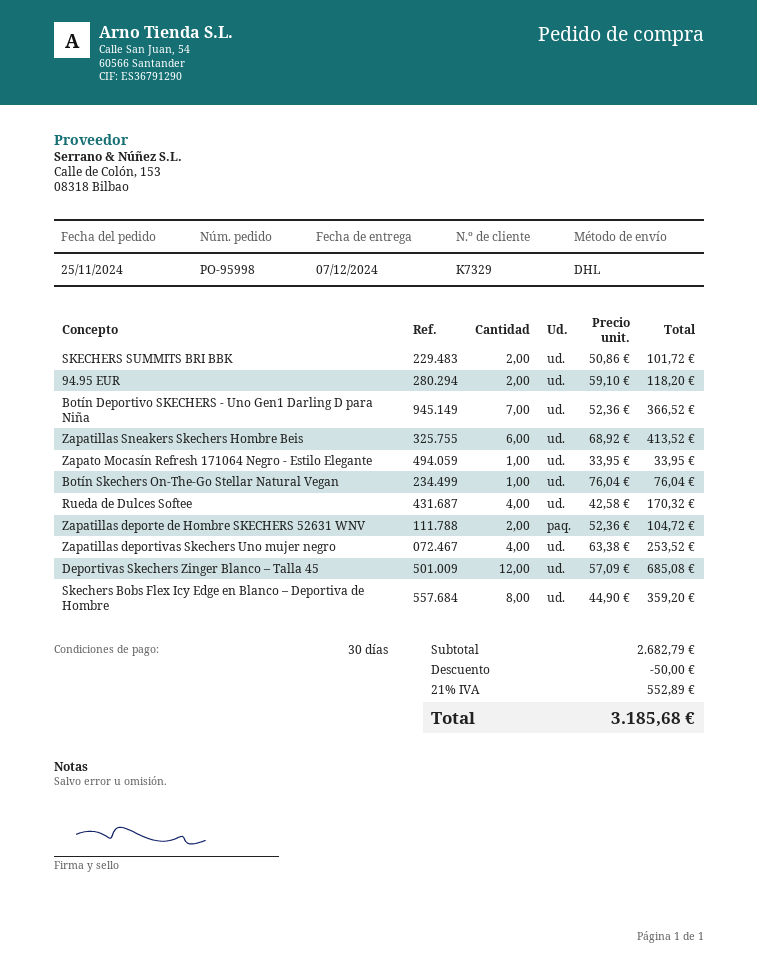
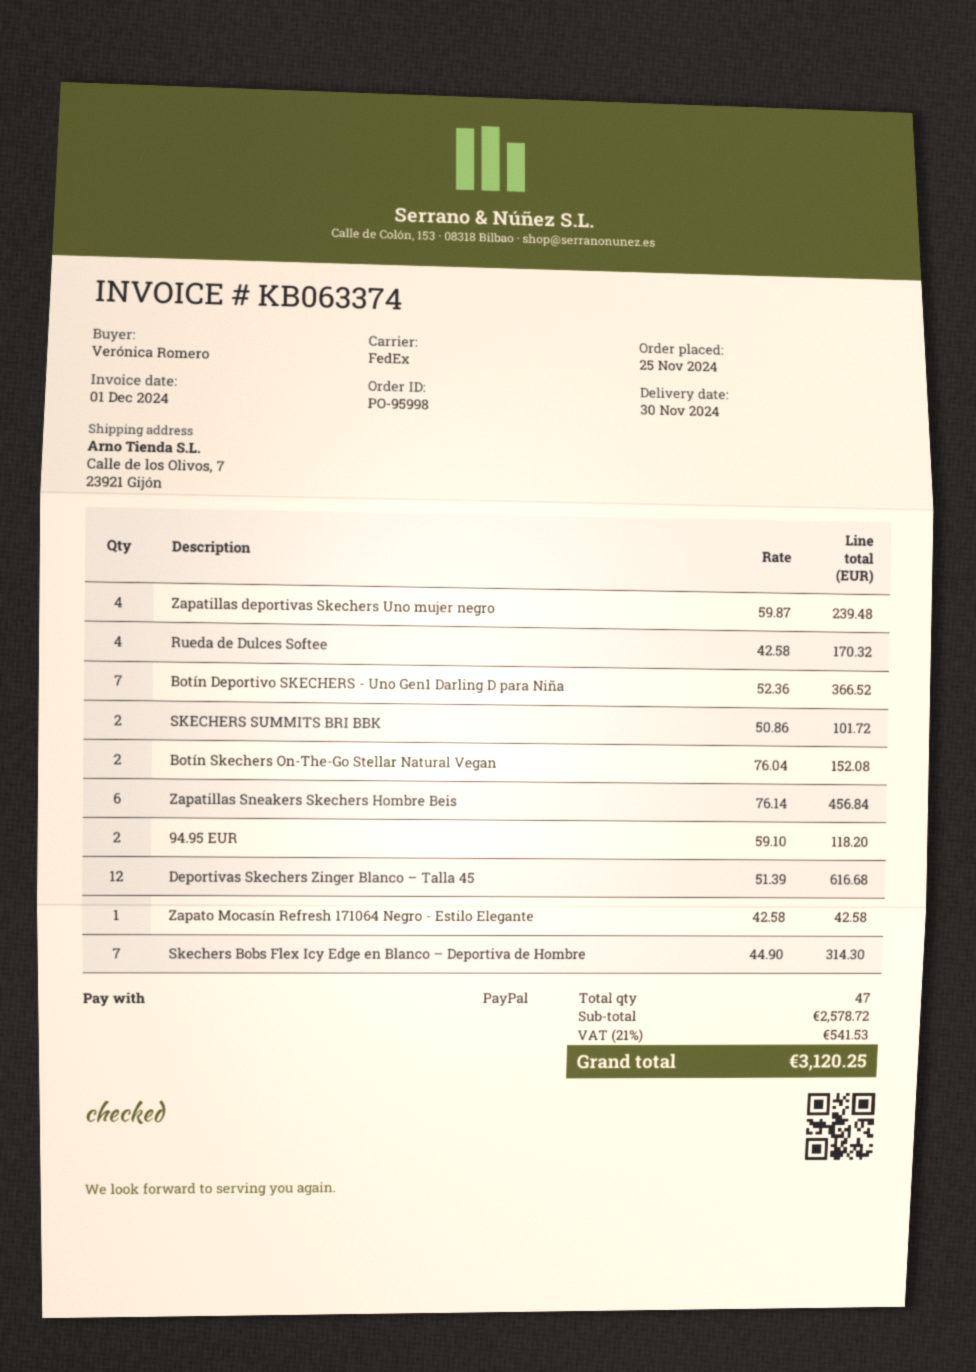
delivery date: 2024-12-07 -> 2024-11-30
shipping method: DHL -> FedEx
Zapatillas Sneakers Skechers Hombre Beis: 6 x 68.92 = 413.52 -> 6 x 76.14 = 456.84
Zapato Mocasín Refresh 171064 Negro - Estilo Elegante: 1 x 33.95 = 33.95 -> 1 x 42.58 = 42.58
Botín Skechers On-The-Go Stellar Natural Vegan: 1 x 76.04 = 76.04 -> 2 x 76.04 = 152.08
Zapatillas deporte de Hombre SKECHERS 52631 WNV: 2 x 52.36 = 104.72 -> none
Zapatillas deportivas Skechers Uno mujer negro: 4 x 63.38 = 253.52 -> 4 x 59.87 = 239.48
Deportivas Skechers Zinger Blanco – Talla 45: 12 x 57.09 = 685.08 -> 12 x 51.39 = 616.68
Skechers Bobs Flex Icy Edge en Blanco – Deportiva de Hombre: 8 x 44.90 = 359.20 -> 7 x 44.90 = 314.30
subtotal: 2682.79 -> 2578.72
discount: 50.00 -> none
tax: 21% = 552.89 -> 21% = 541.53
total: 3185.68 -> 3120.25

